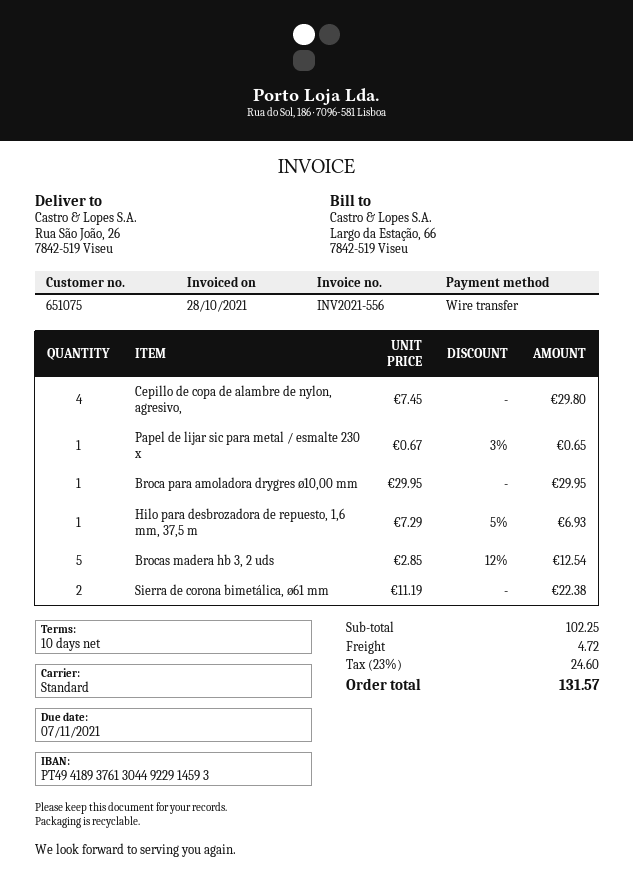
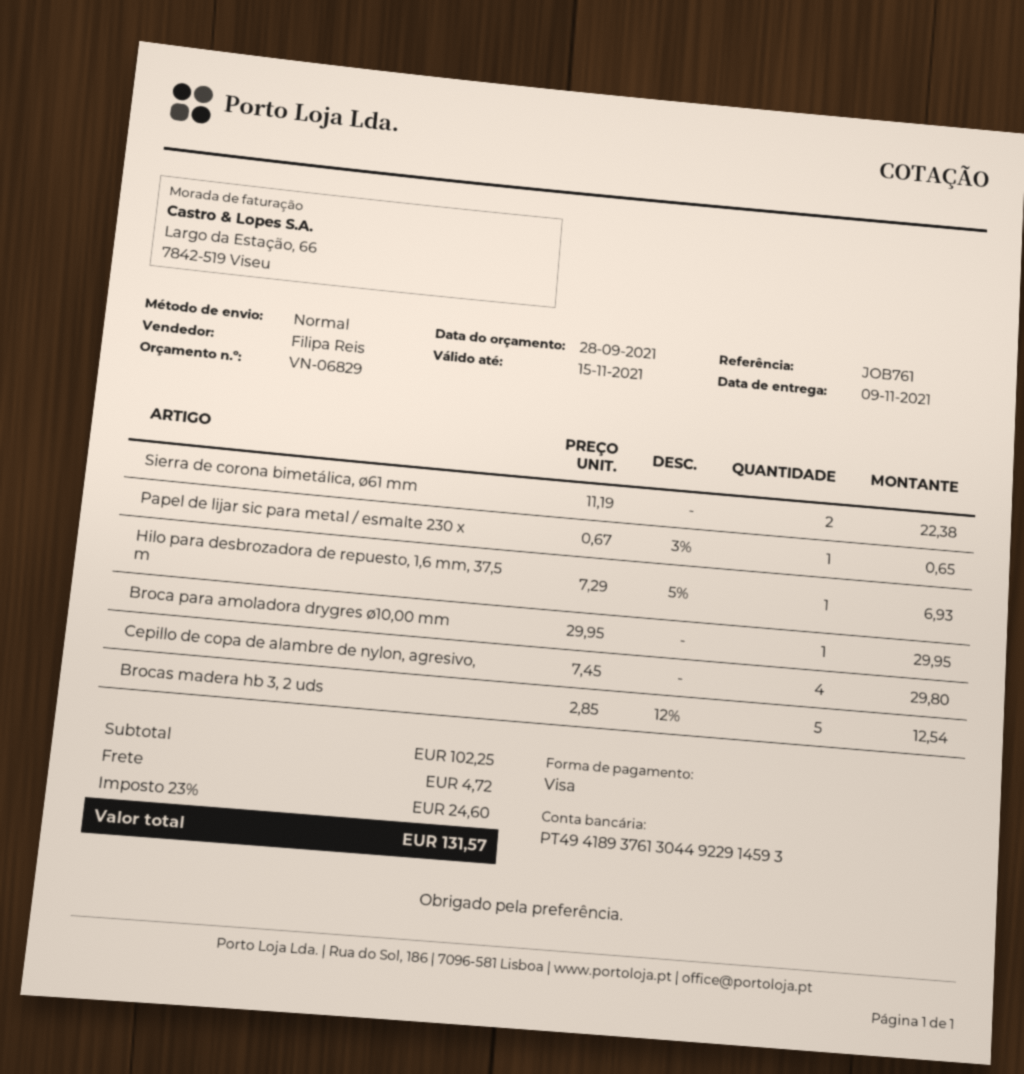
payment method: bank transfer -> Visa

